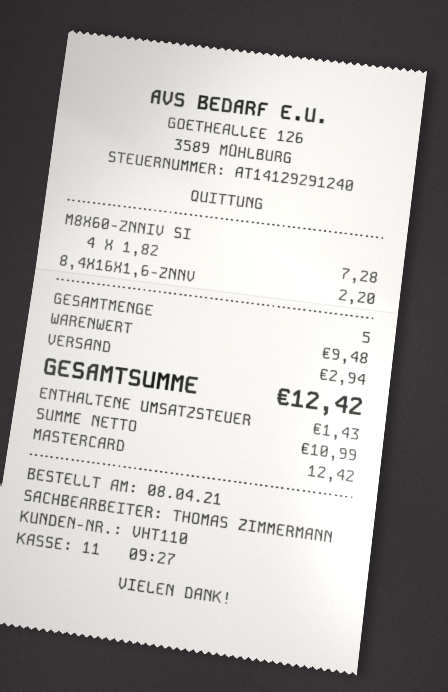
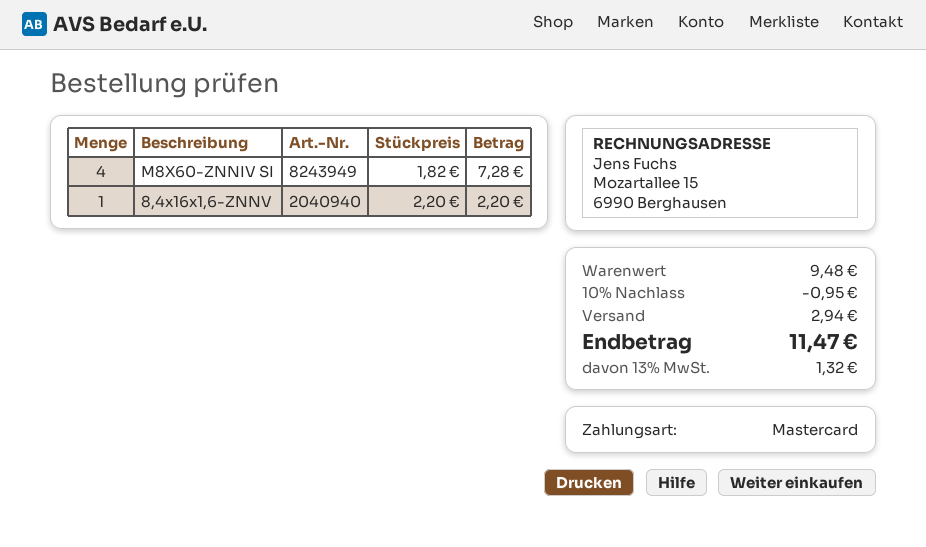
discount: none -> 10% = 0.95
tax: 1.43 -> 1.32
total: 12.42 -> 11.47

